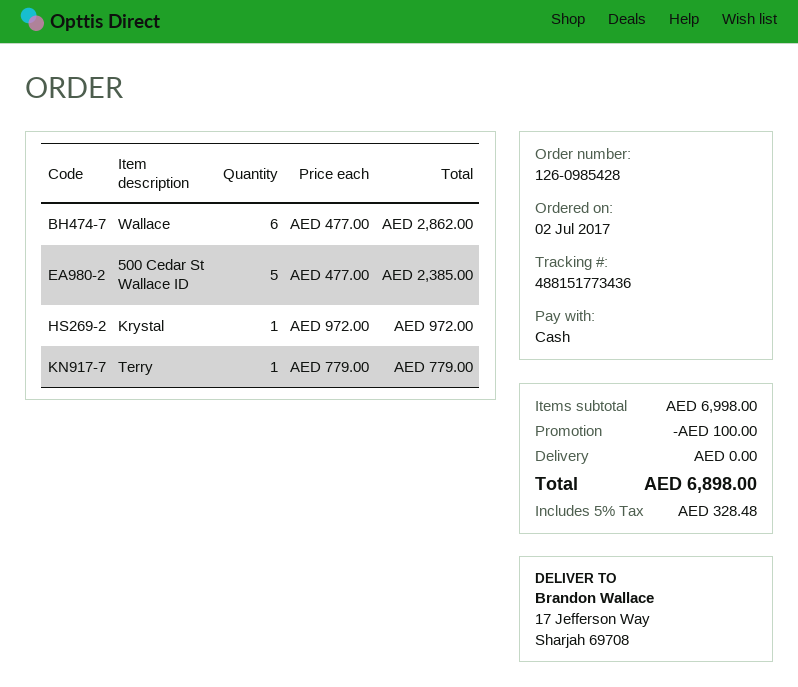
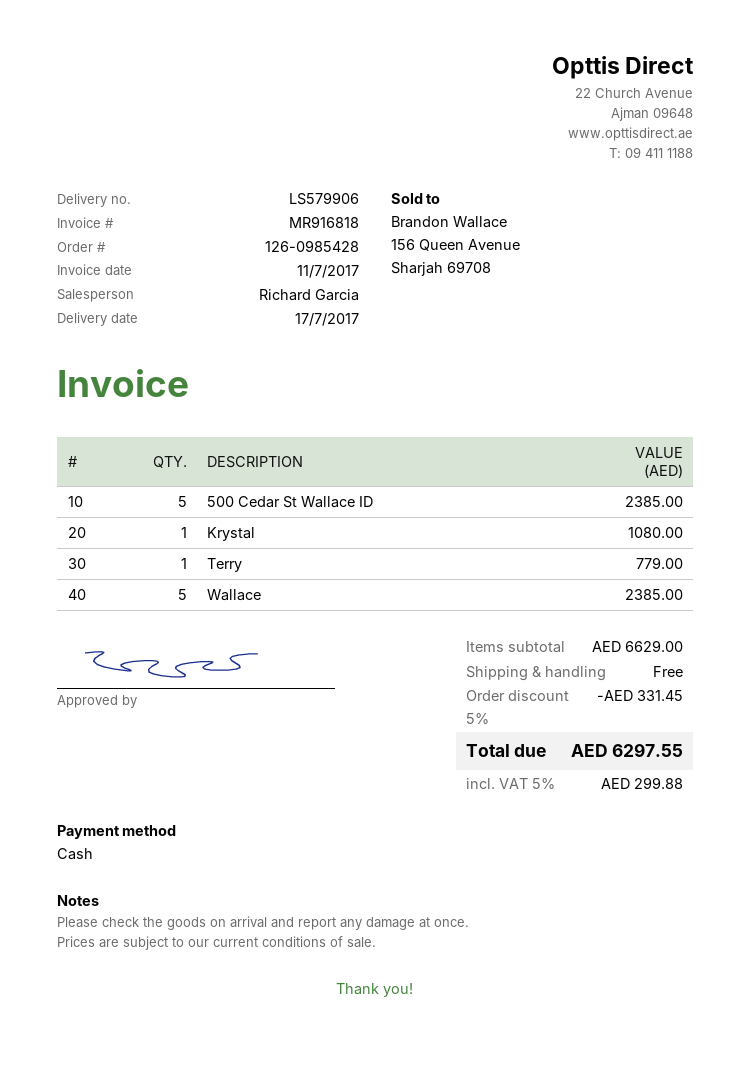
Wallace: 6 for 2862.00 -> 5 for 2385.00
Krystal: 1 for 972.00 -> 1 for 1080.00
subtotal: 6998.00 -> 6629.00
discount: 100.00 -> 331.45
tax: 5% = 328.48 -> 5% = 299.88
total: 6898.00 -> 6297.55

